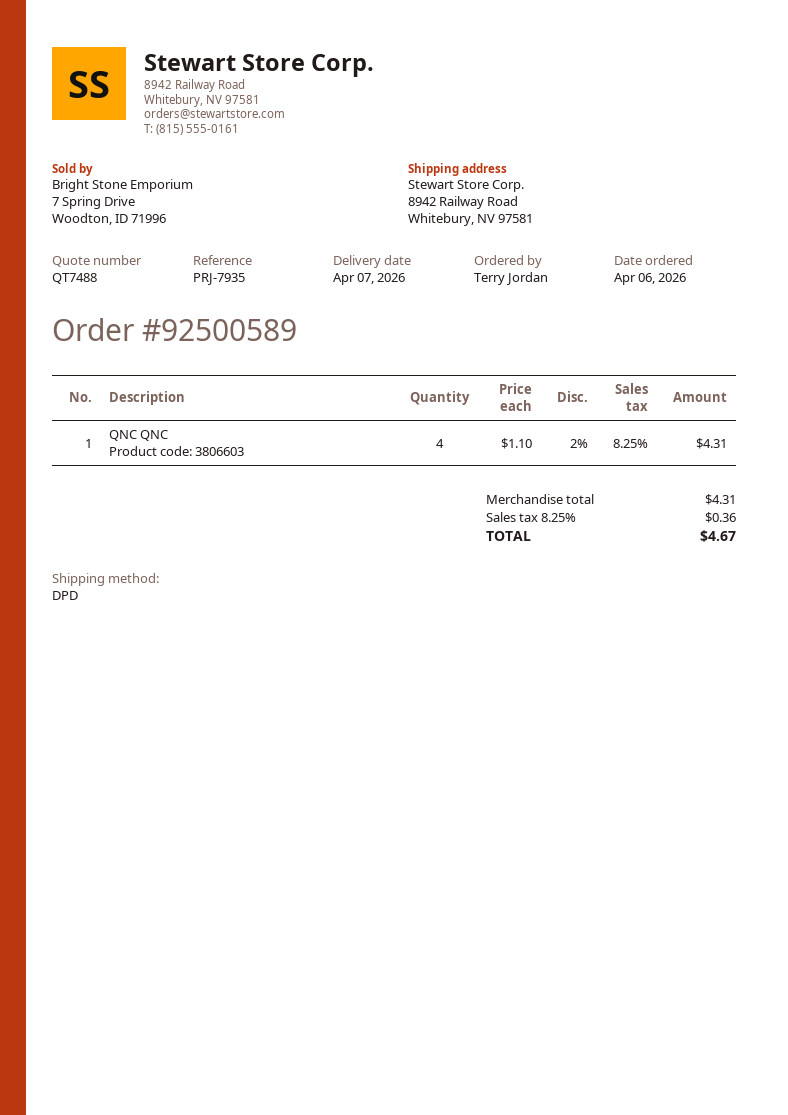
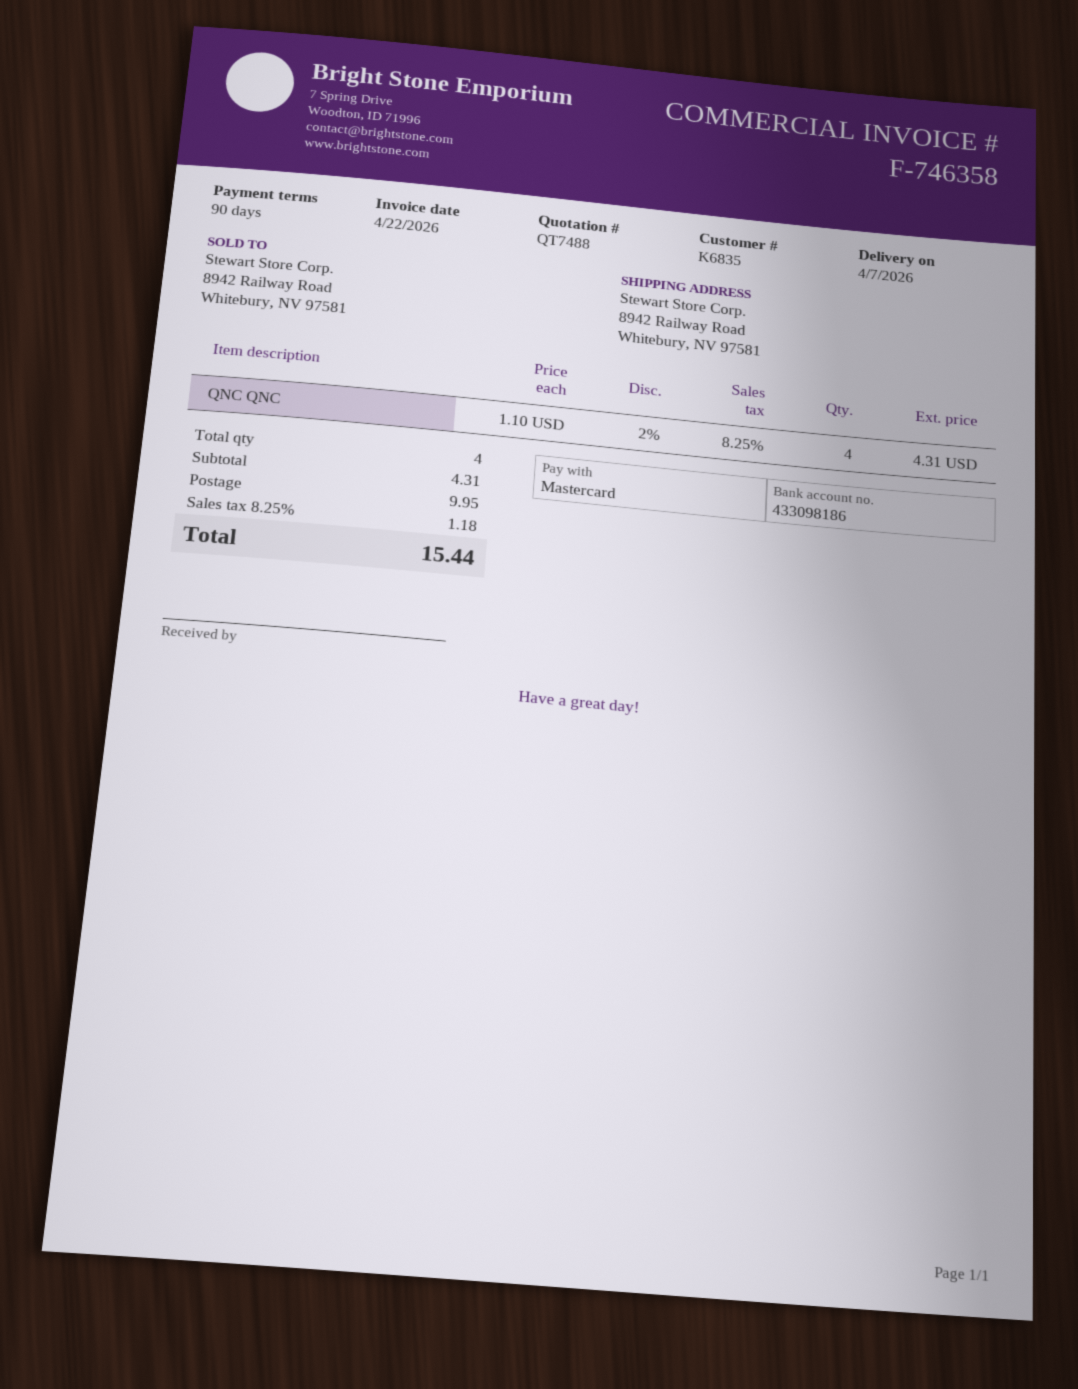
shipping: none -> 9.95
tax: 8.25% = 0.36 -> 8.25% = 1.18
total: 4.67 -> 15.44

